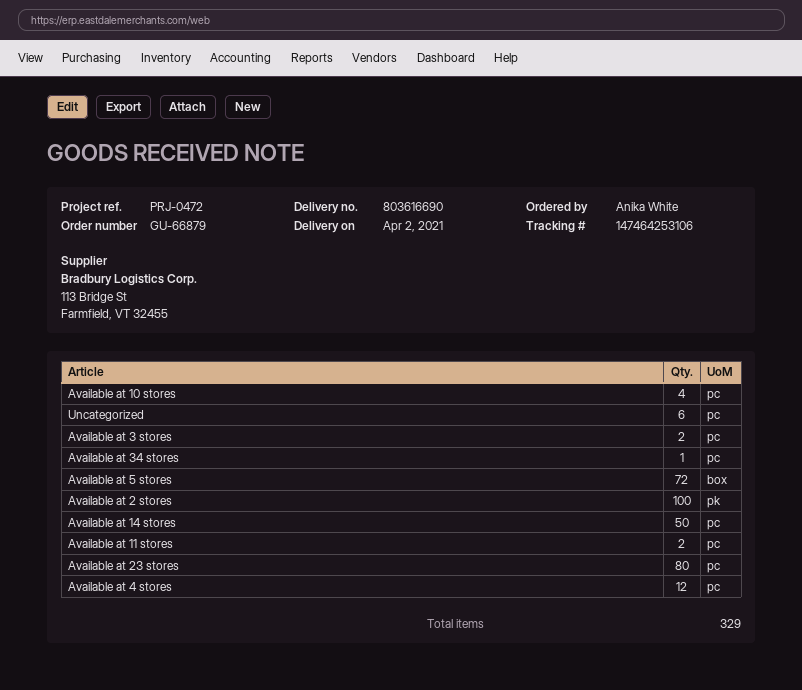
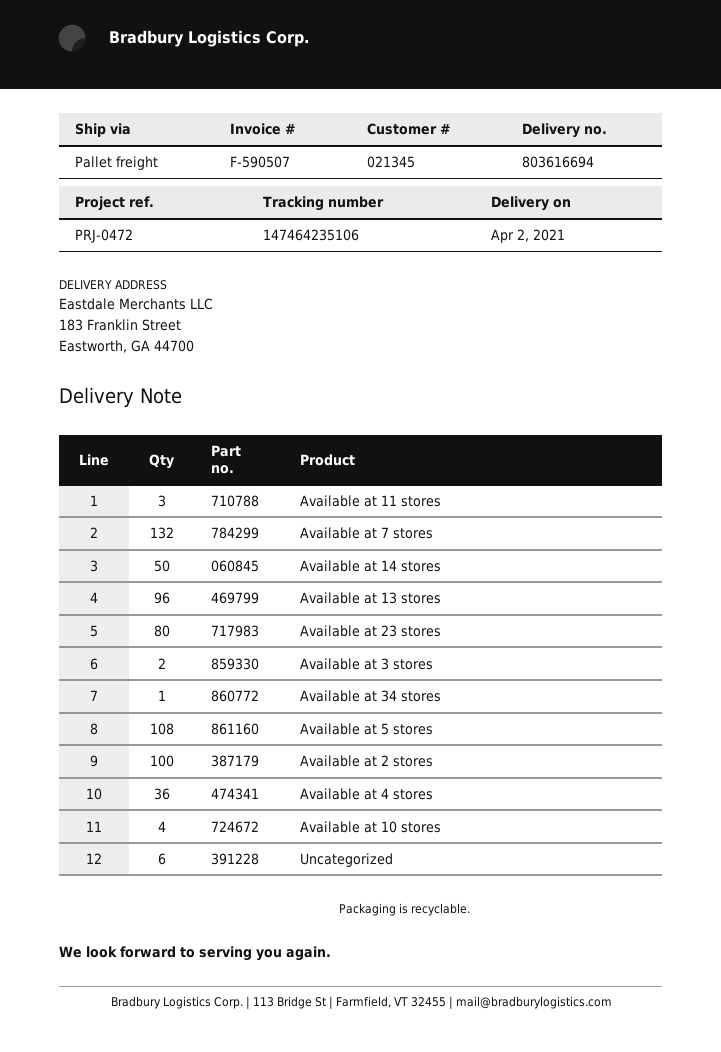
delivery note number: 803616690 -> 803616694
tracking number: 147464253106 -> 147464235106
Available at 5 stores: 72 -> 108
Available at 11 stores: 2 -> 3
Available at 4 stores: 12 -> 36
Available at 7 stores: none -> 132
Available at 13 stores: none -> 96

